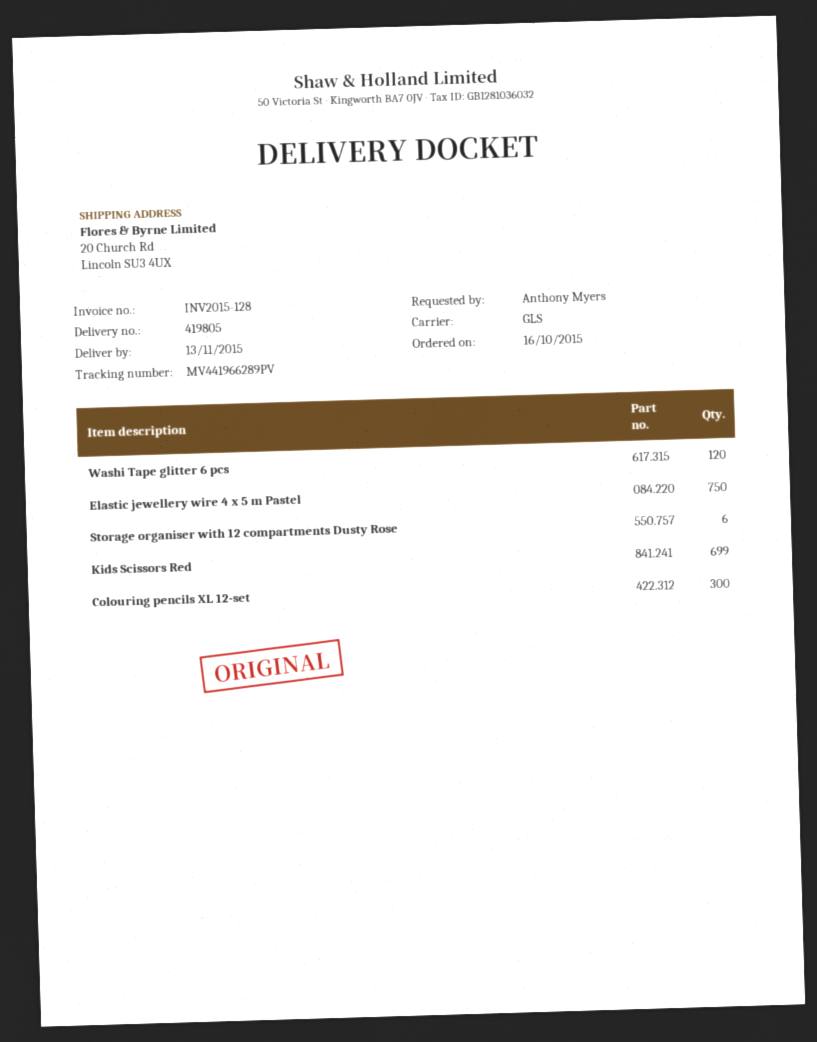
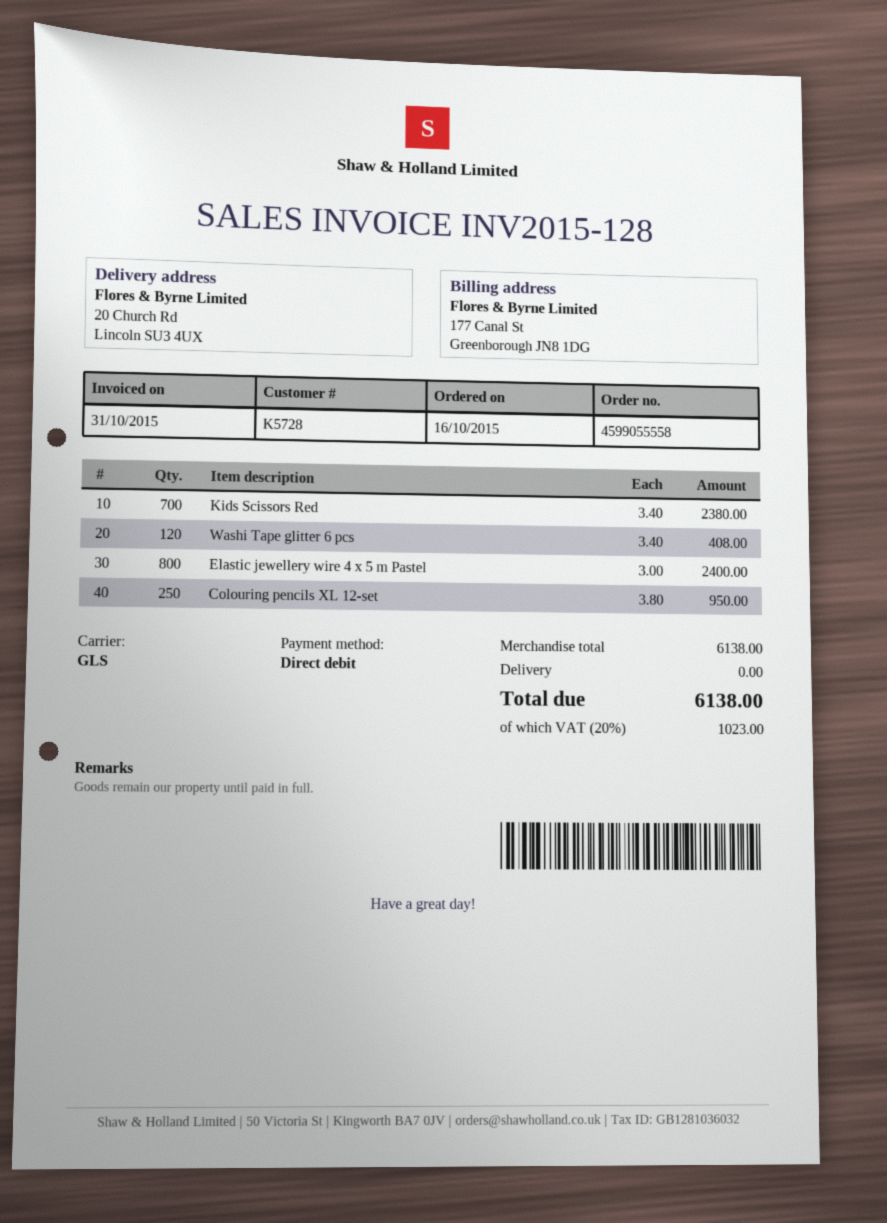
Elastic jewellery wire 4 x 5 m Pastel: 750 -> 800
Storage organiser with 12 compartments Dusty Rose: 6 -> none
Kids Scissors Red: 699 -> 700
Colouring pencils XL 12-set: 300 -> 250

